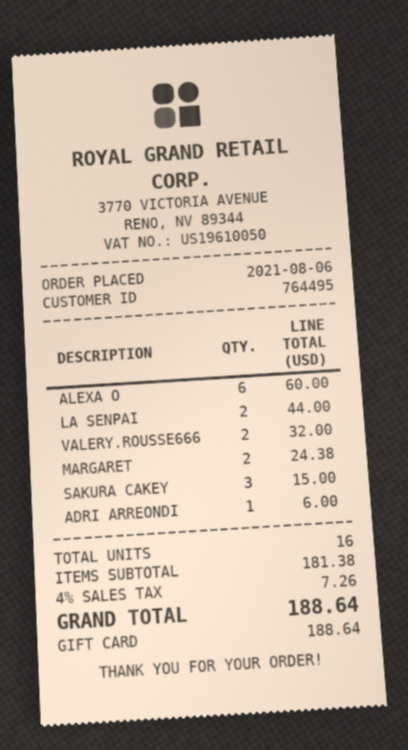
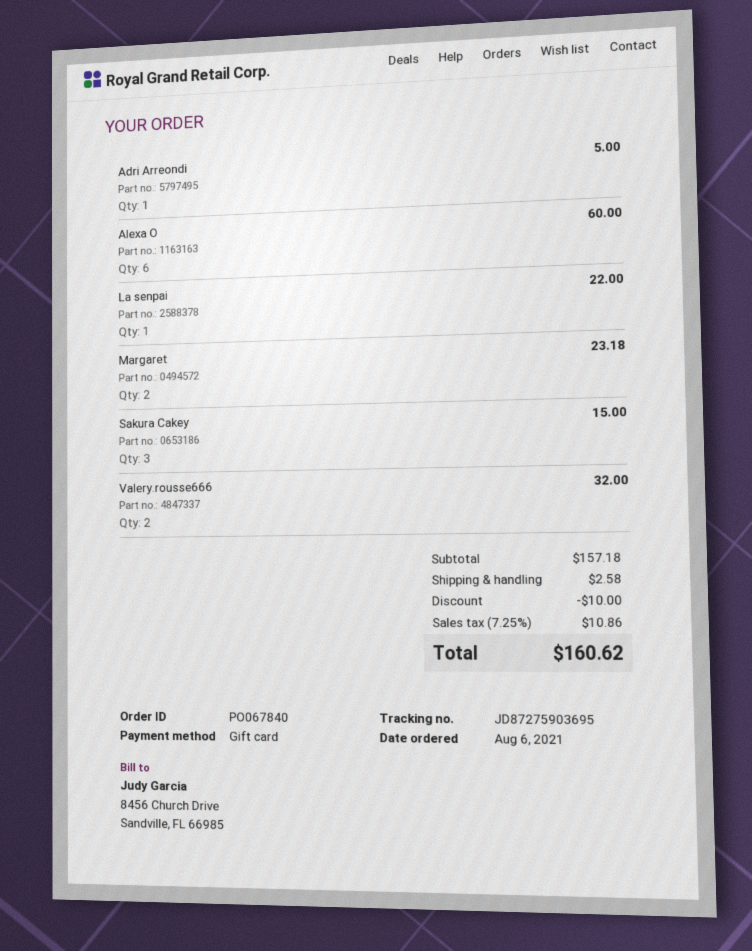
LA SENPAI: 2 for 44.00 -> 1 for 22.00
MARGARET: 2 for 24.38 -> 2 for 23.18
ADRI ARREONDI: 1 for 6.00 -> 1 for 5.00
subtotal: 181.38 -> 157.18
discount: none -> 10.00
shipping: none -> 2.58
tax: 4% = 7.26 -> 7.25% = 10.86
total: 188.64 -> 160.62

